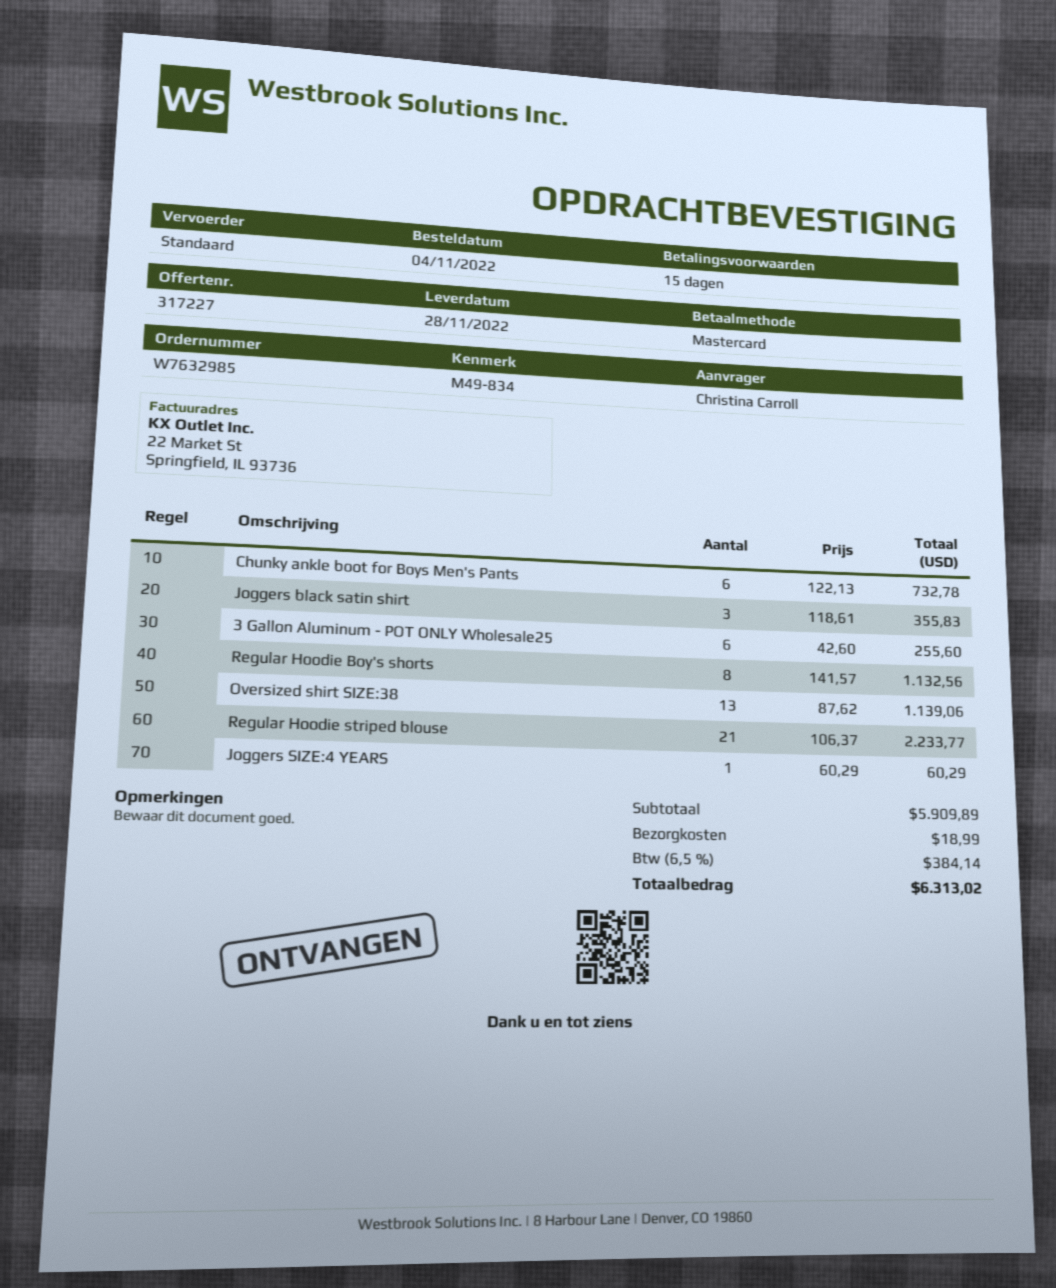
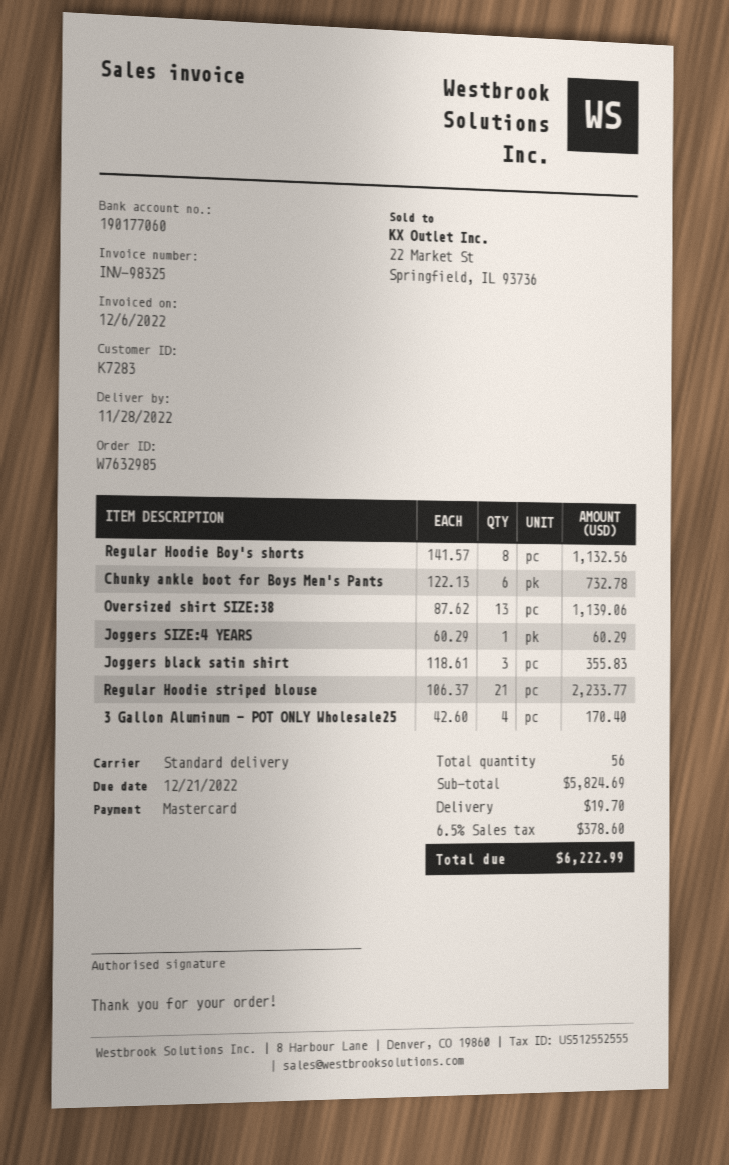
3 Gallon Aluminum - POT ONLY Wholesale25: 6 x 42.60 = 255.60 -> 4 x 42.60 = 170.40
subtotal: 5909.89 -> 5824.69
shipping: 18.99 -> 19.70
tax: 6.5% = 384.14 -> 6.5% = 378.60
total: 6313.02 -> 6222.99

